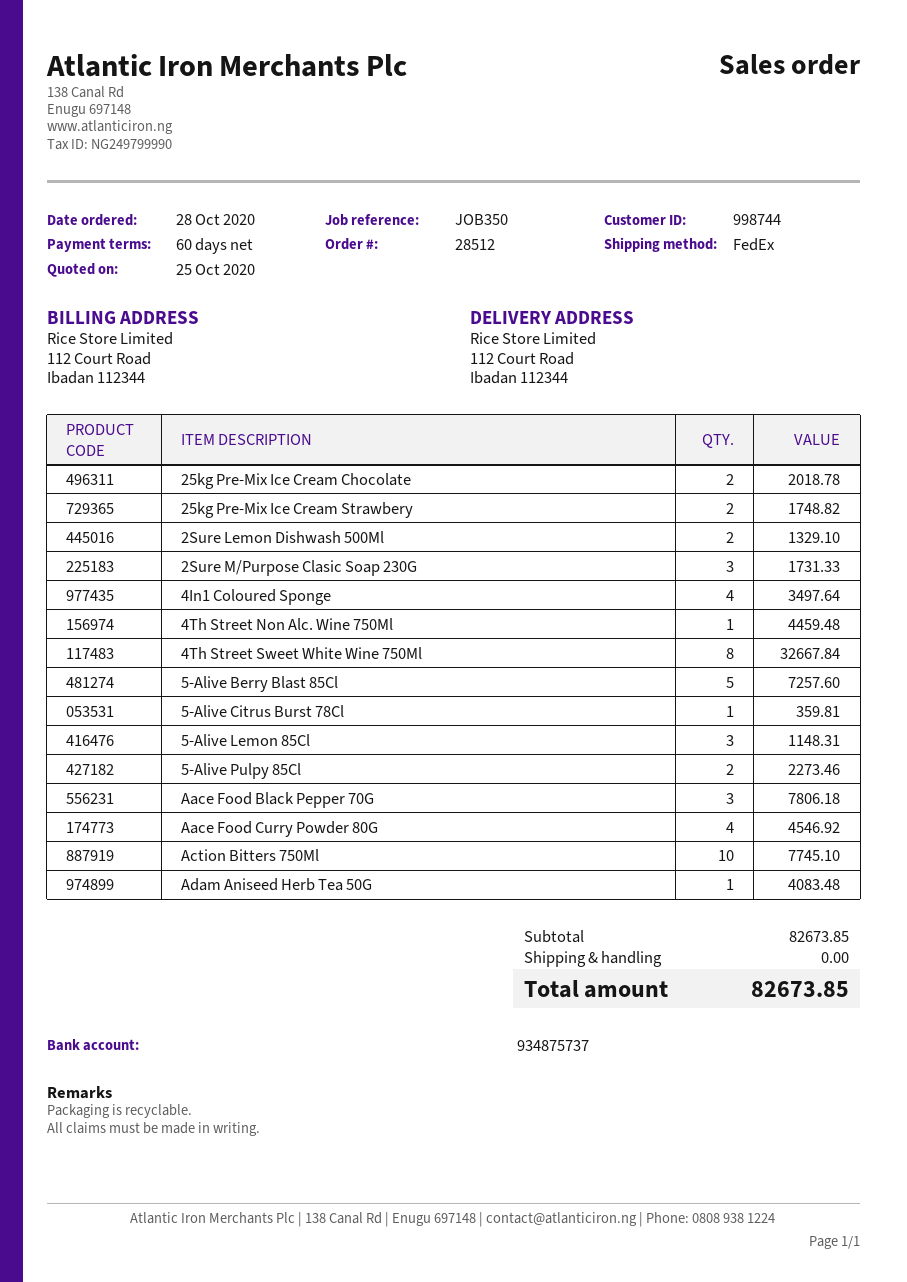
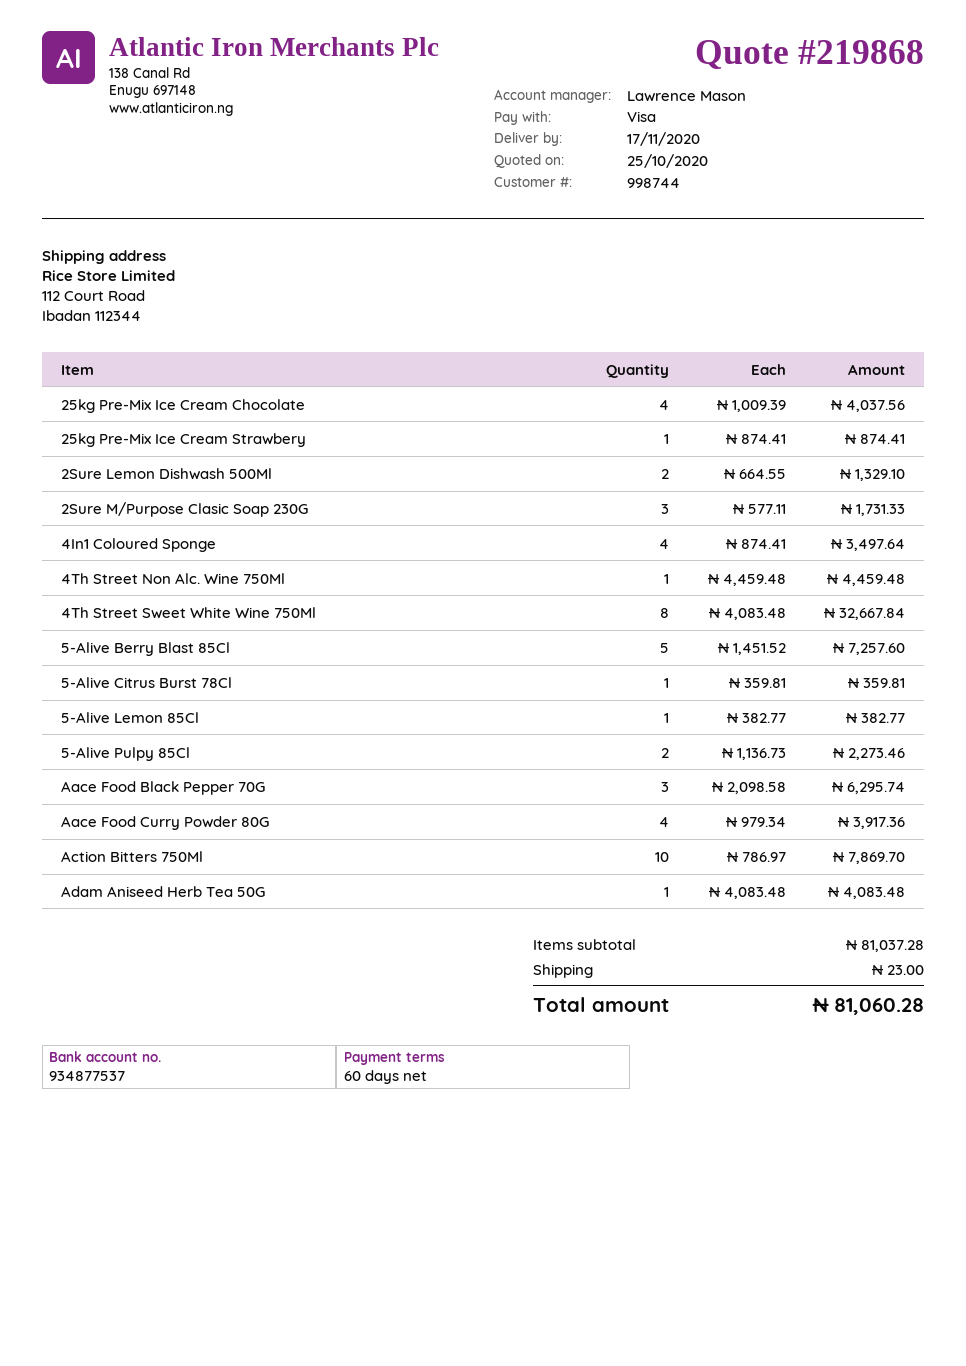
bank account: 934875737 -> 934877537
25kg Pre-Mix Ice Cream Chocolate: 2 for 2018.78 -> 4 for 4037.56
25kg Pre-Mix Ice Cream Strawbery: 2 for 1748.82 -> 1 for 874.41
5-Alive Lemon 85Cl: 3 for 1148.31 -> 1 for 382.77
Aace Food Black Pepper 70G: 3 for 7806.18 -> 3 for 6295.74
Aace Food Curry Powder 80G: 4 for 4546.92 -> 4 for 3917.36
Action Bitters 750Ml: 10 for 7745.10 -> 10 for 7869.70
subtotal: 82673.85 -> 81037.28
shipping: 0.00 -> 23.00
total: 82673.85 -> 81060.28

